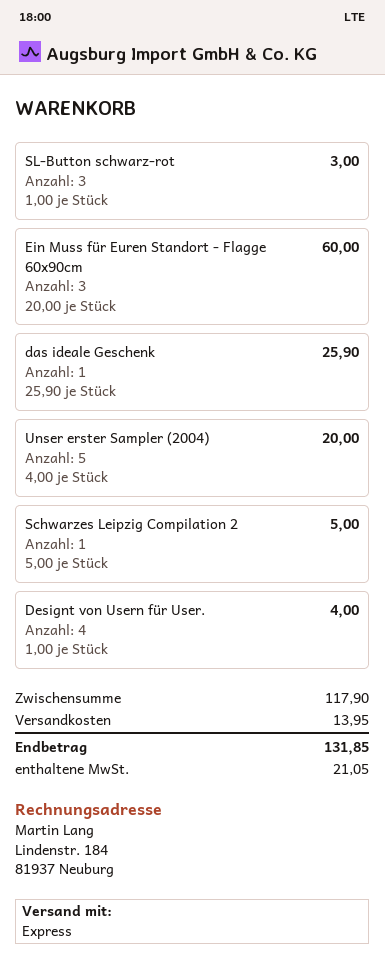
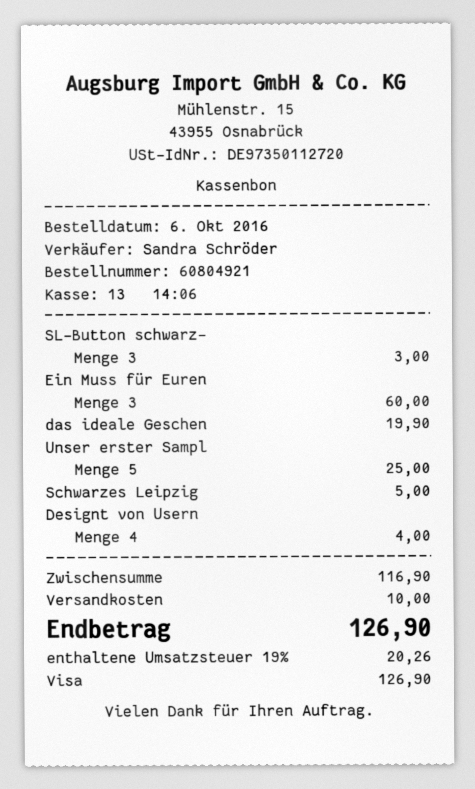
das ideale Geschenk: 1 for 25.90 -> 1 for 19.90
Unser erster Sampler (2004): 5 for 20.00 -> 5 for 25.00
subtotal: 117.90 -> 116.90
shipping: 13.95 -> 10.00
tax: 21.05 -> 20.26
total: 131.85 -> 126.90

